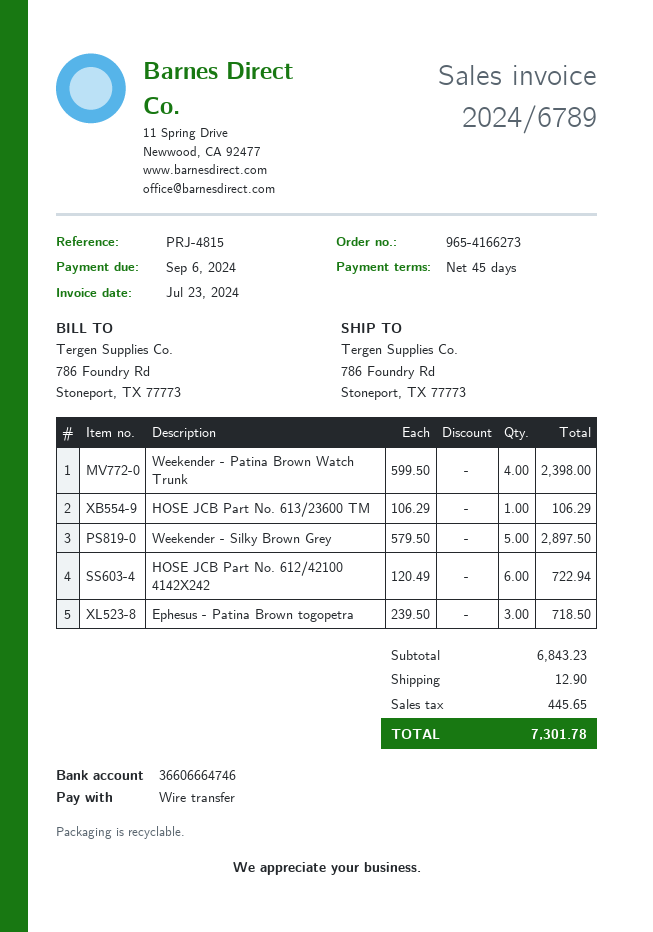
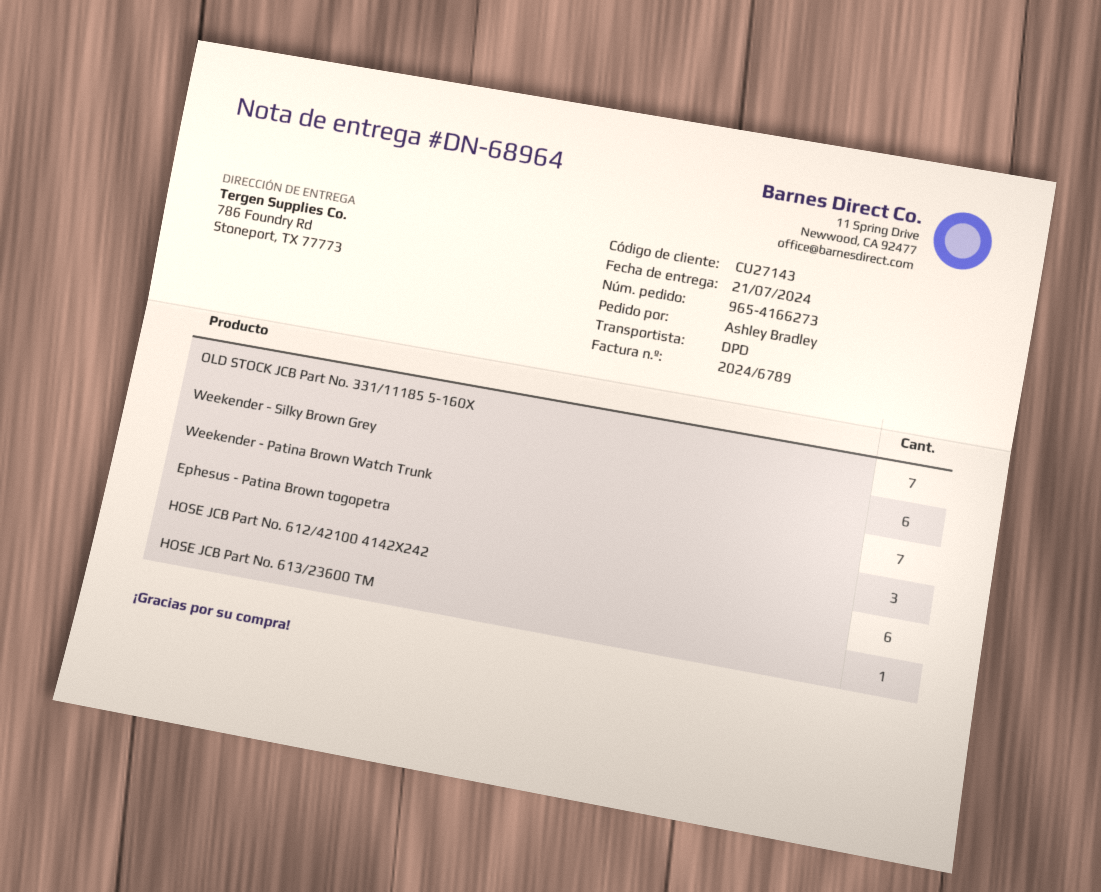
Weekender - Patina Brown Watch Trunk: 4 -> 7
Weekender - Silky Brown Grey: 5 -> 6
OLD STOCK JCB Part No. 331/11185 5-160X: none -> 7

